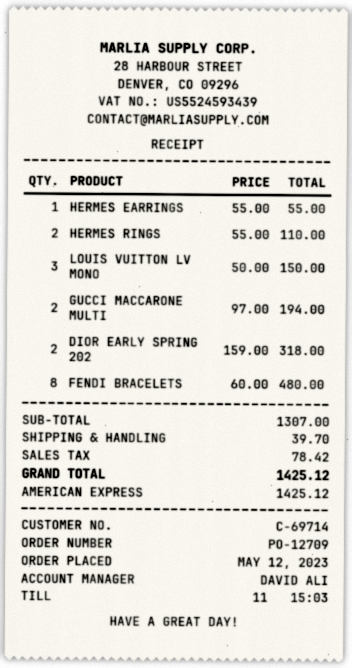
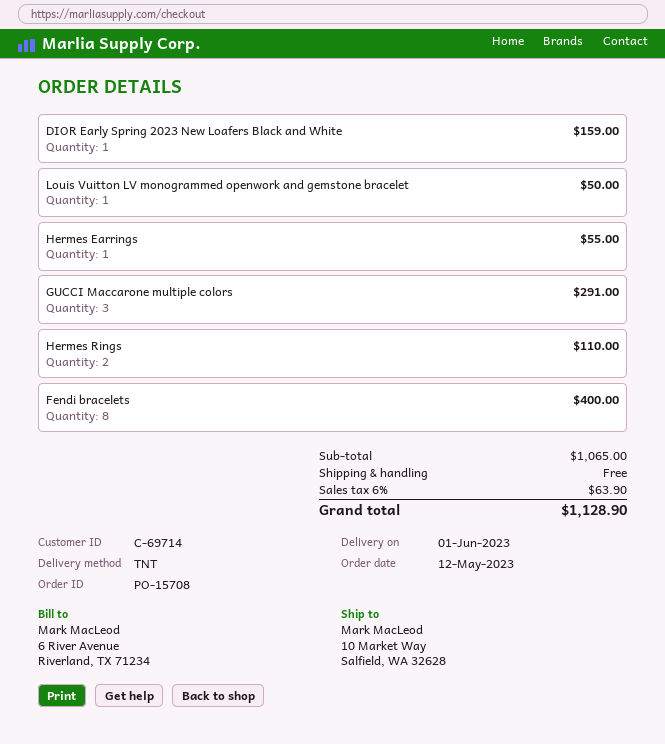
order number: PO-12709 -> PO-15708
LOUIS VUITTON LV MONO: 3 for 150.00 -> 1 for 50.00
GUCCI MACCARONE MULTI: 2 for 194.00 -> 3 for 291.00
DIOR EARLY SPRING 202: 2 for 318.00 -> 1 for 159.00
FENDI BRACELETS: 8 for 480.00 -> 8 for 400.00
subtotal: 1307.00 -> 1065.00
shipping: 39.70 -> 0.00
tax: 78.42 -> 63.90
total: 1425.12 -> 1128.90

